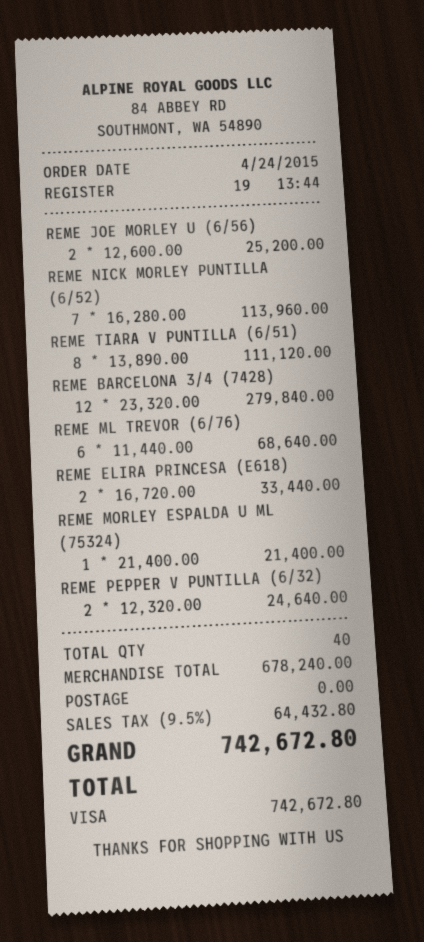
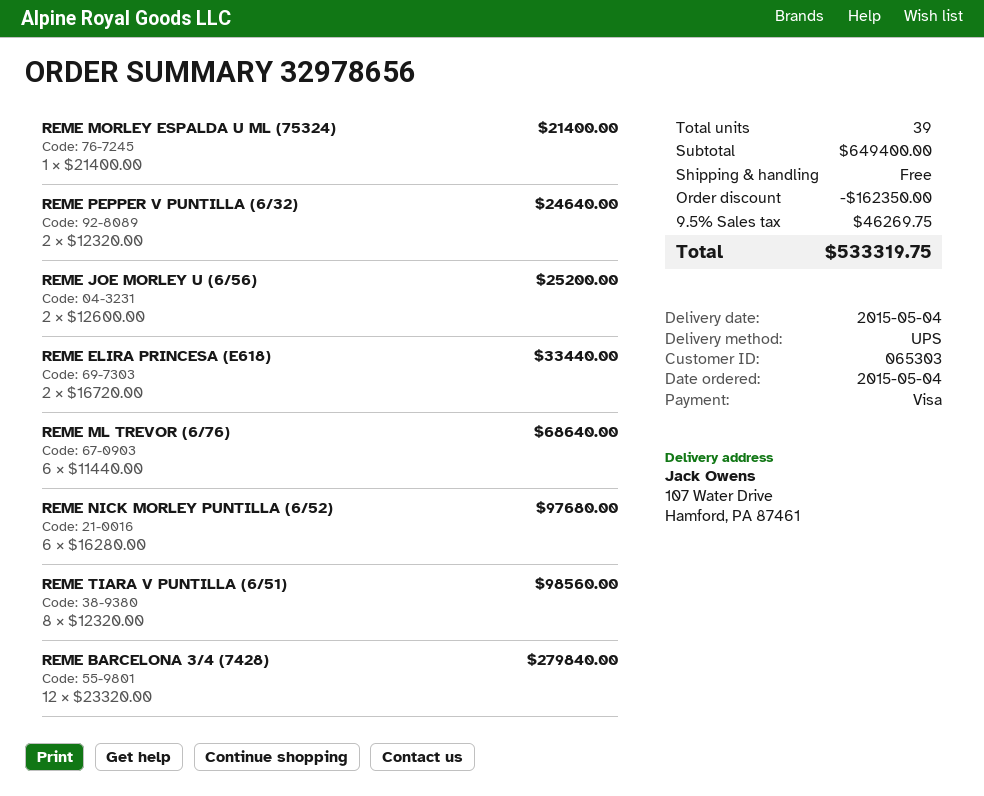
order date: 2015-04-24 -> 2015-05-04
REME NICK MORLEY PUNTILLA (6/52): 7 x 16280.00 = 113960.00 -> 6 x 16280.00 = 97680.00
REME TIARA V PUNTILLA (6/51): 8 x 13890.00 = 111120.00 -> 8 x 12320.00 = 98560.00
total quantity: 40 -> 39
subtotal: 678240.00 -> 649400.00
discount: none -> 162350.00
tax: 9.5% = 64432.80 -> 9.5% = 46269.75
total: 742672.80 -> 533319.75

